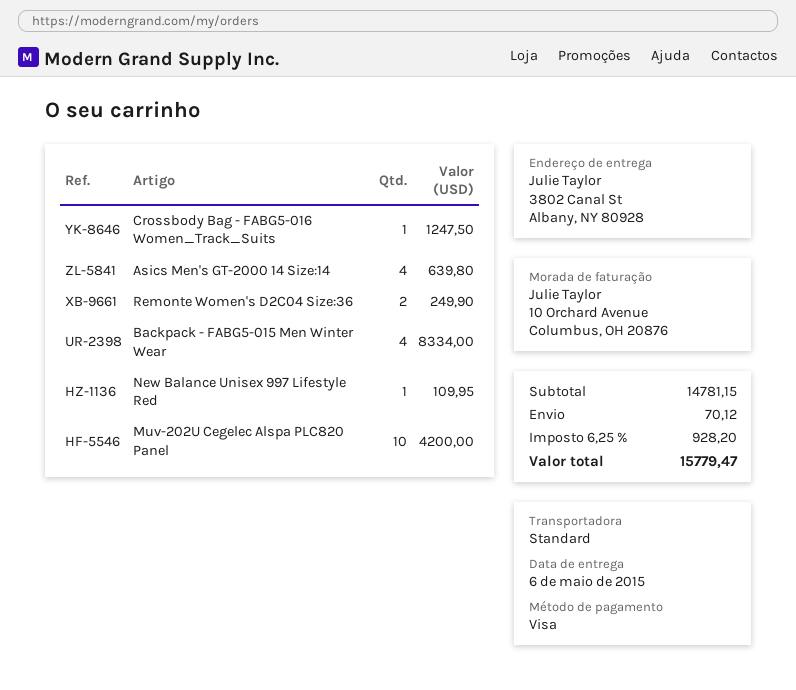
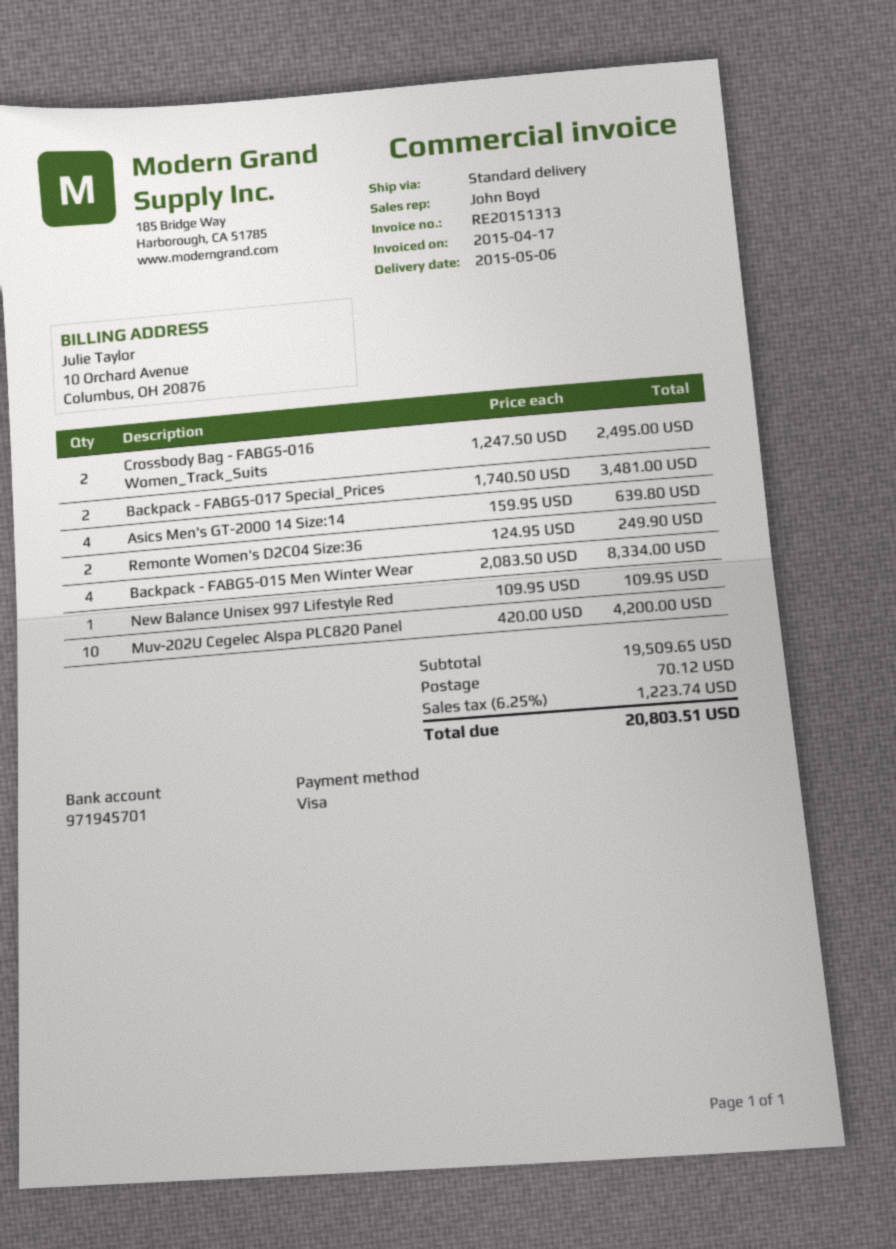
Crossbody Bag - FABG5-016 Women_Track_Suits: 1 for 1247.50 -> 2 for 2495.00
Backpack - FABG5-017 Special_Prices: none -> 2 for 3481.00
subtotal: 14781.15 -> 19509.65
tax: 6.25% = 928.20 -> 6.25% = 1223.74
total: 15779.47 -> 20803.51

